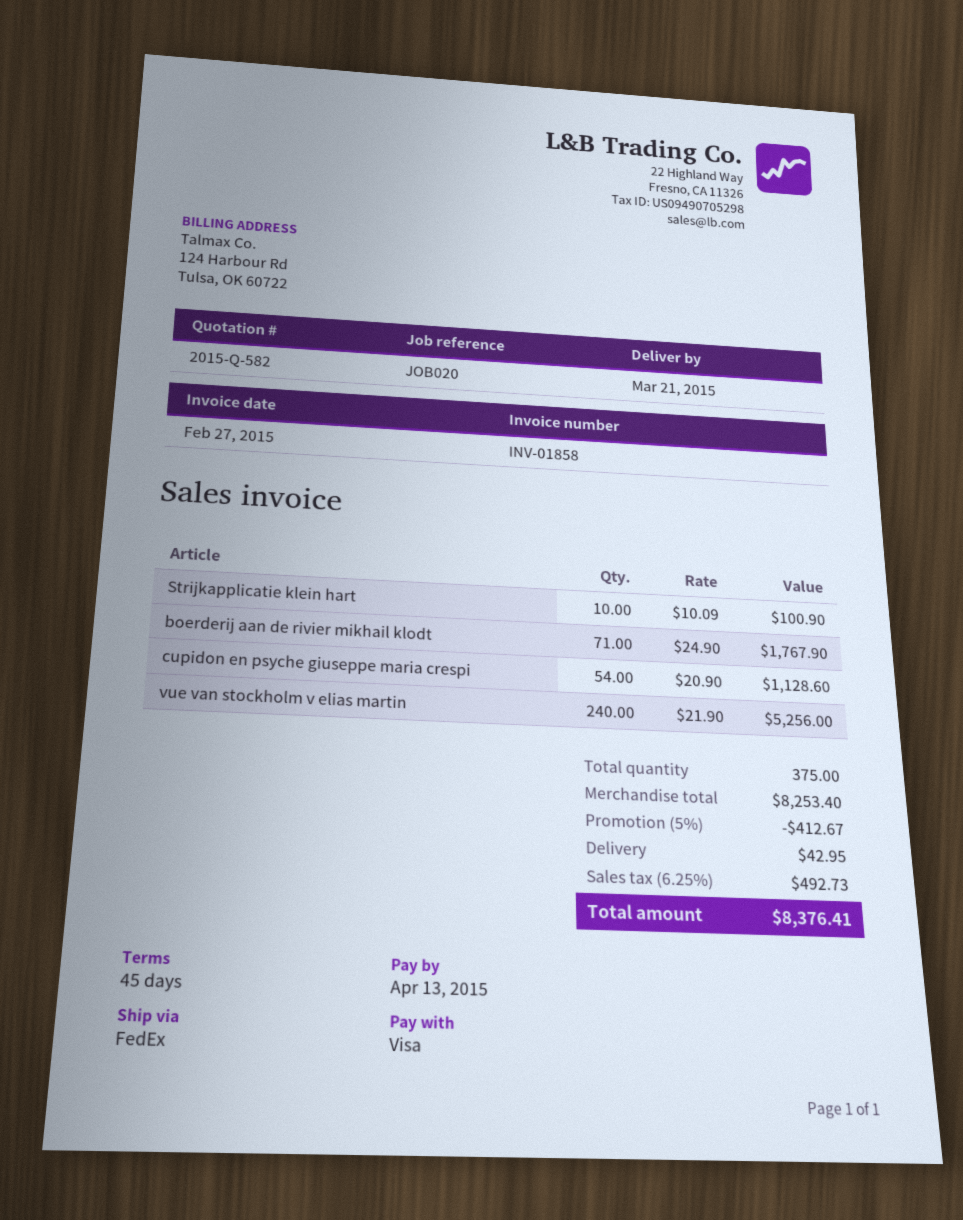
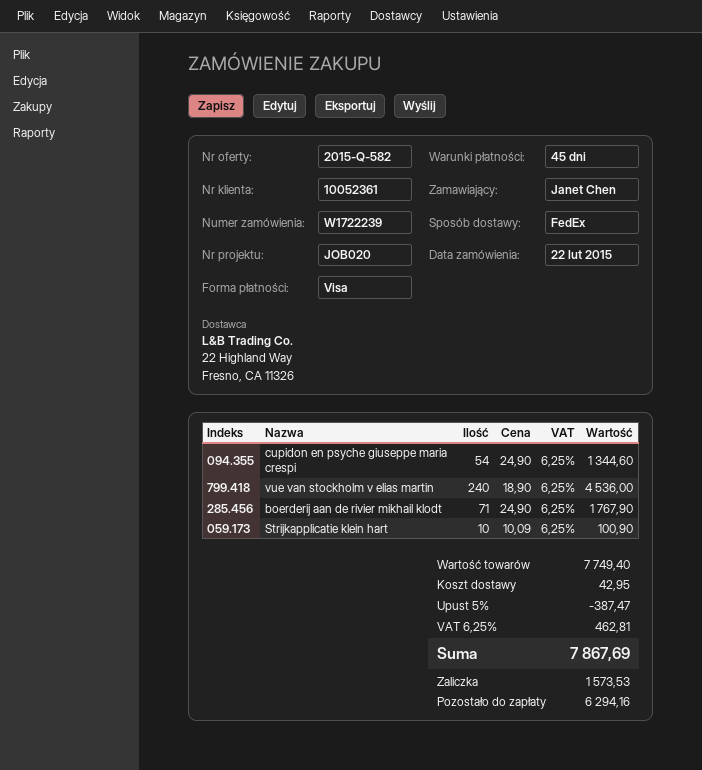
cupidon en psyche giuseppe maria crespi: 54 x 20.90 = 1128.60 -> 54 x 24.90 = 1344.60
vue van stockholm v elias martin: 240 x 21.90 = 5256.00 -> 240 x 18.90 = 4536.00
subtotal: 8253.40 -> 7749.40
discount: 5% = 412.67 -> 5% = 387.47
tax: 6.25% = 492.73 -> 6.25% = 462.81
total: 8376.41 -> 7867.69

